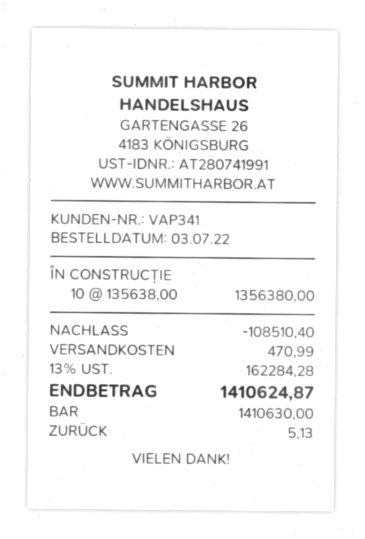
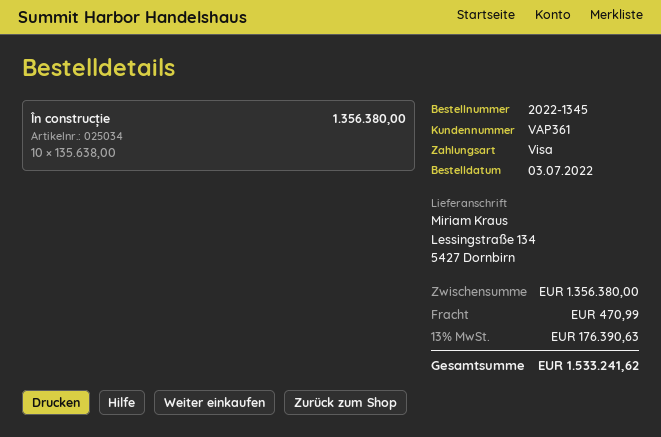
customer number: VAP341 -> VAP361
payment method: cash -> Visa
discount: 108510.40 -> none
tax: 13% = 162284.28 -> 13% = 176390.63
total: 1410624.87 -> 1533241.62

